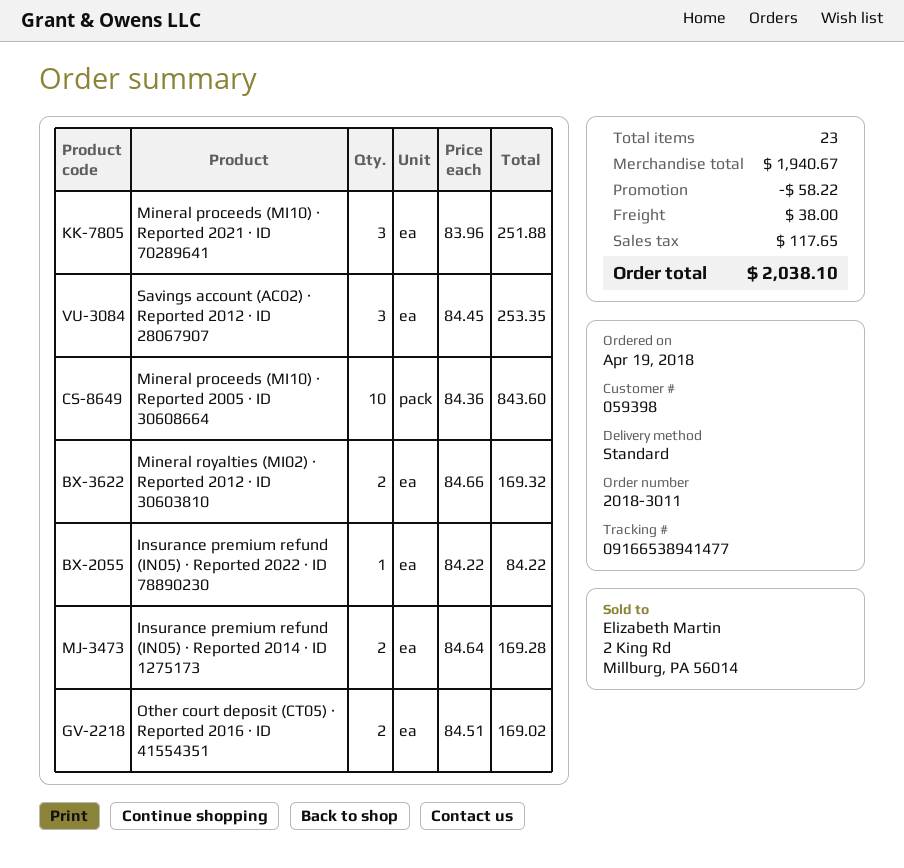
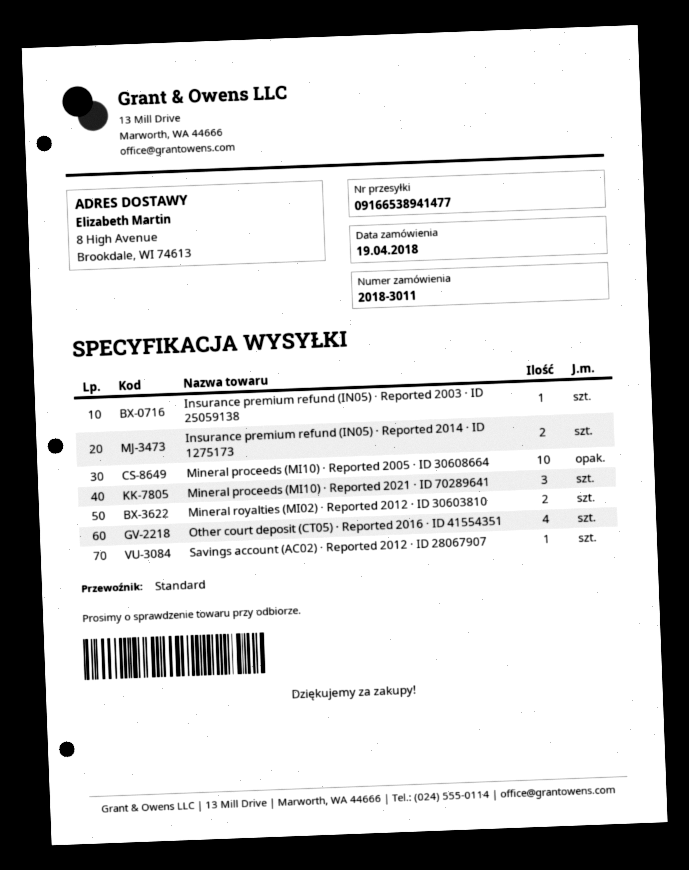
Savings account (AC02) · Reported 2012 · ID 28067907: 3 -> 1
Insurance premium refund (IN05) · Reported 2022 · ID 78890230: 1 -> none
Other court deposit (CT05) · Reported 2016 · ID 41554351: 2 -> 4
Insurance premium refund (IN05) · Reported 2003 · ID 25059138: none -> 1

